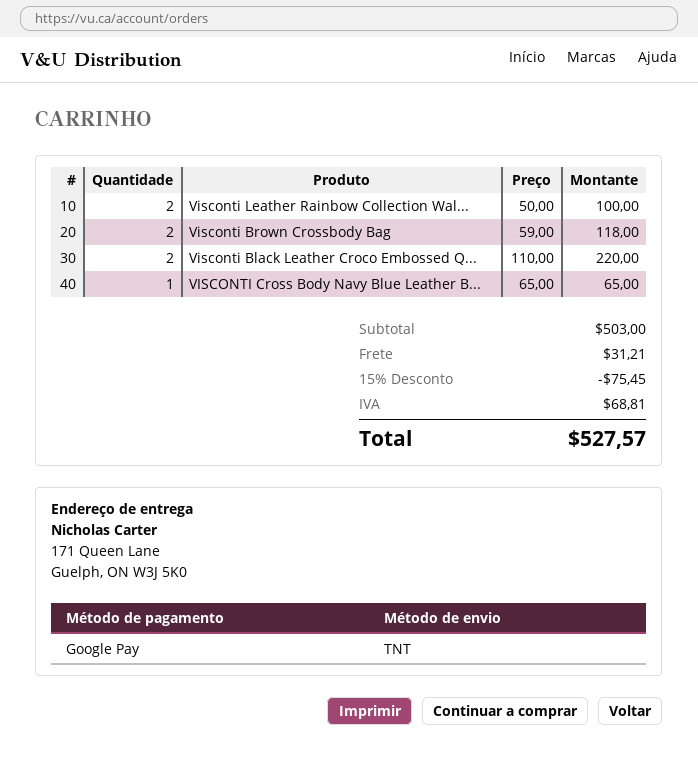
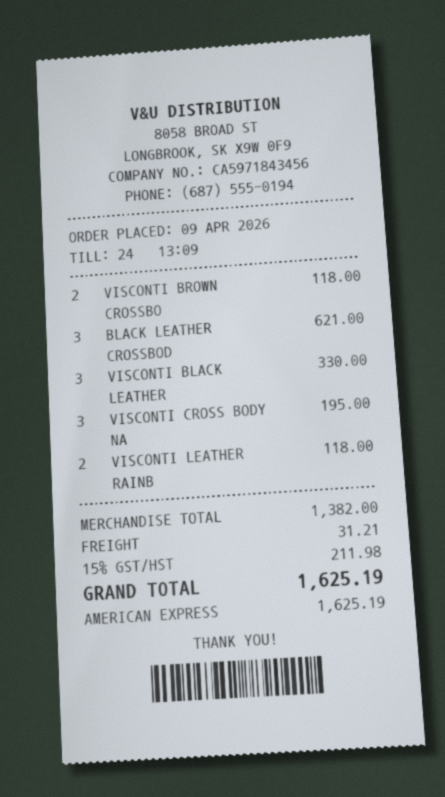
payment method: Google Pay -> American Express
Visconti Leather Rainbow Collection Wal...: 2 for 100.00 -> 2 for 118.00
Visconti Black Leather Croco Embossed Q...: 2 for 220.00 -> 3 for 330.00
VISCONTI Cross Body Navy Blue Leather B...: 1 for 65.00 -> 3 for 195.00
BLACK LEATHER CROSSBOD: none -> 3 for 621.00
subtotal: 503.00 -> 1382.00
discount: 15% = 75.45 -> none
tax: 68.81 -> 211.98
total: 527.57 -> 1625.19

